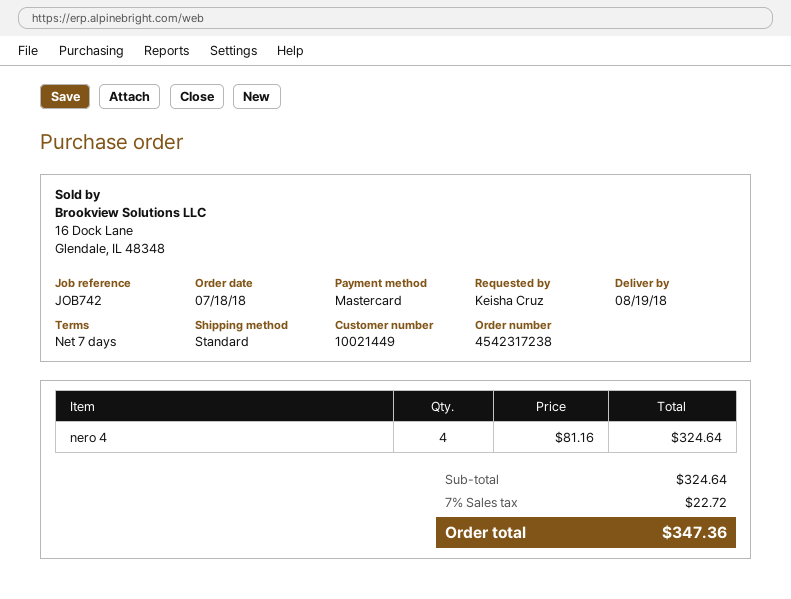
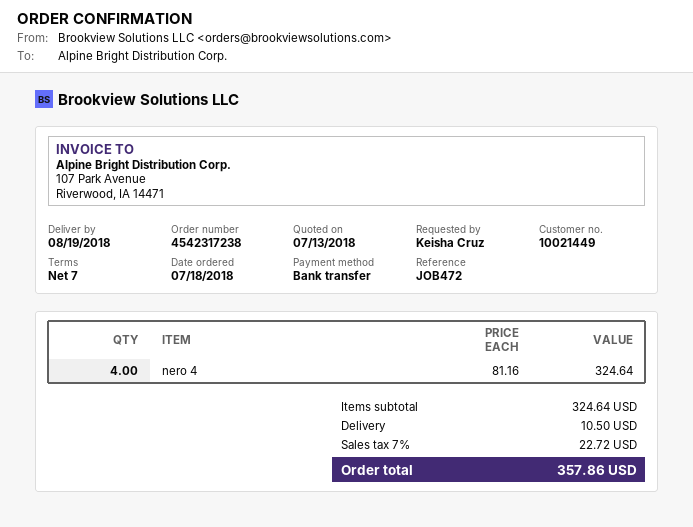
reference: JOB742 -> JOB472
payment method: Mastercard -> bank transfer
shipping: none -> 10.50
total: 347.36 -> 357.86

